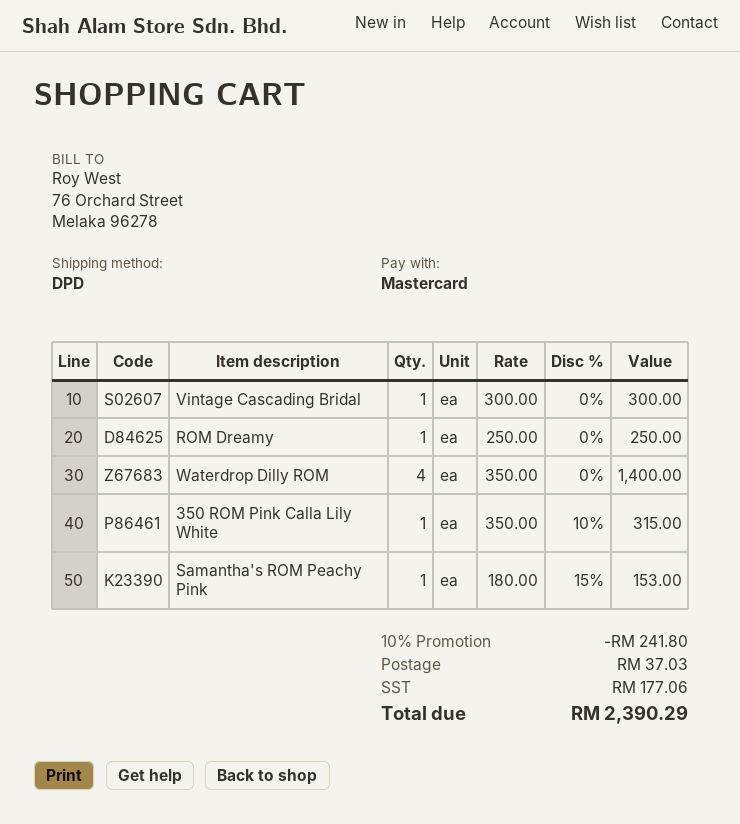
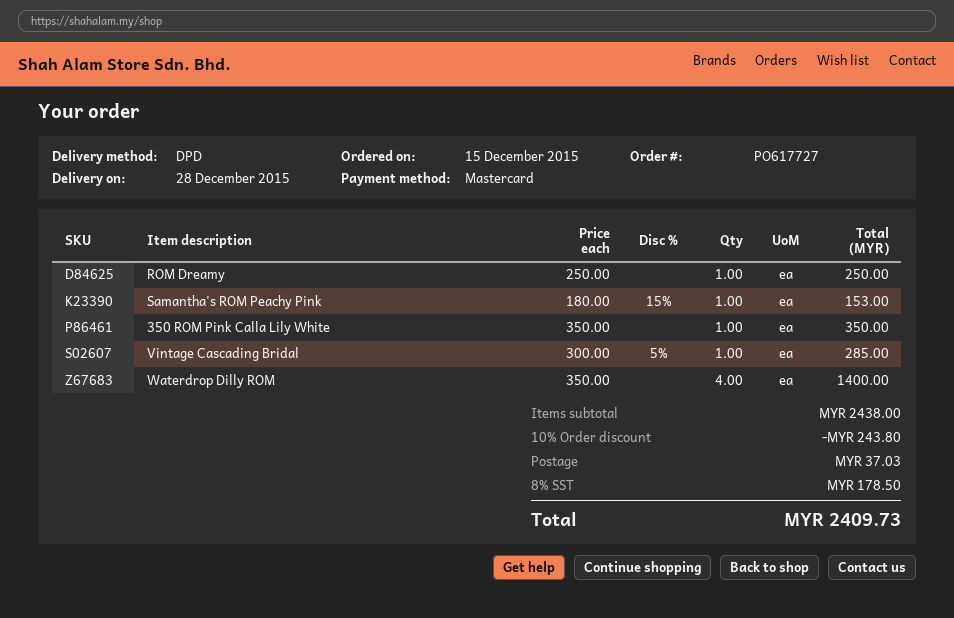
Vintage Cascading Bridal: 1 x 300.00 = 300.00 -> 1 x 300.00 - 5% = 285.00
350 ROM Pink Calla Lily White: 1 x 350.00 - 10% = 315.00 -> 1 x 350.00 = 350.00
discount: 10% = 241.80 -> 10% = 243.80
tax: 177.06 -> 178.50
total: 2390.29 -> 2409.73

